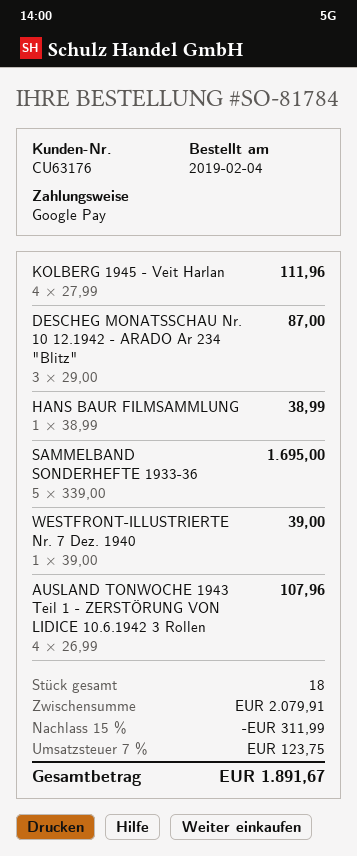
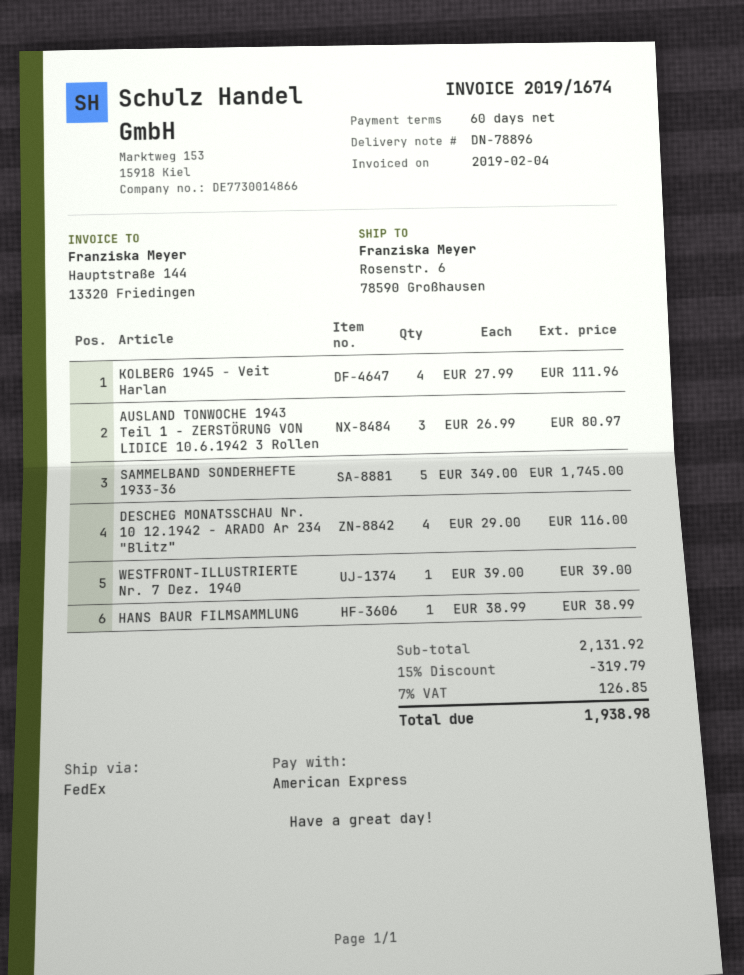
payment method: Google Pay -> American Express
DESCHEG MONATSSCHAU Nr. 10 12.1942 - ARADO Ar 234 "Blitz": 3 x 29.00 = 87.00 -> 4 x 29.00 = 116.00
SAMMELBAND SONDERHEFTE 1933-36: 5 x 339.00 = 1695.00 -> 5 x 349.00 = 1745.00
AUSLAND TONWOCHE 1943 Teil 1 - ZERSTÖRUNG VON LIDICE 10.6.1942 3 Rollen: 4 x 26.99 = 107.96 -> 3 x 26.99 = 80.97
subtotal: 2079.91 -> 2131.92
discount: 15% = 311.99 -> 15% = 319.79
tax: 7% = 123.75 -> 7% = 126.85
total: 1891.67 -> 1938.98

